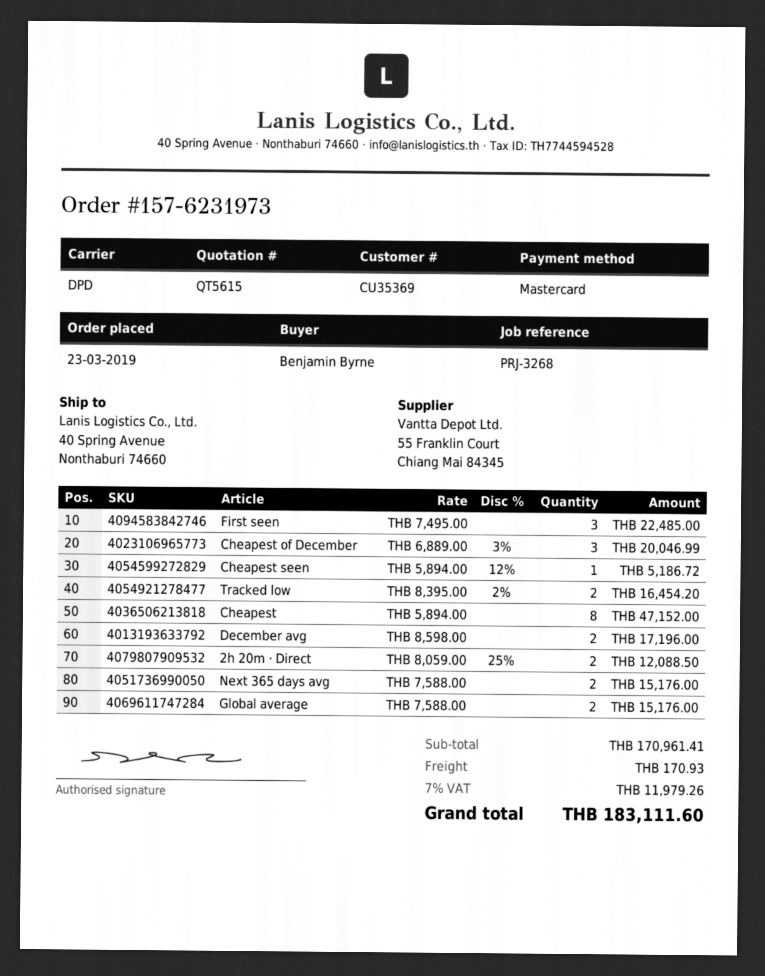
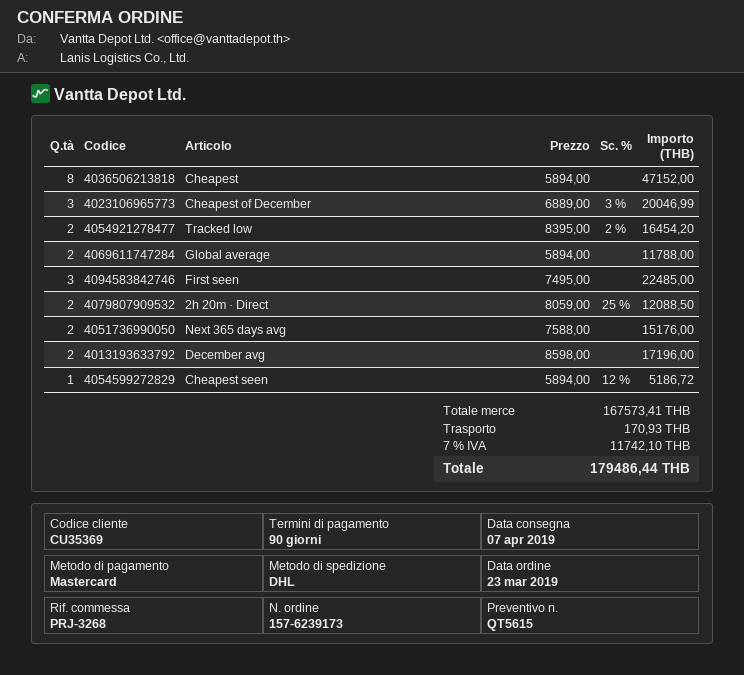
order number: 157-6231973 -> 157-6239173
shipping method: DPD -> DHL
Global average: 2 x 7588.00 = 15176.00 -> 2 x 5894.00 = 11788.00
subtotal: 170961.41 -> 167573.41
tax: 7% = 11979.26 -> 7% = 11742.10
total: 183111.60 -> 179486.44

